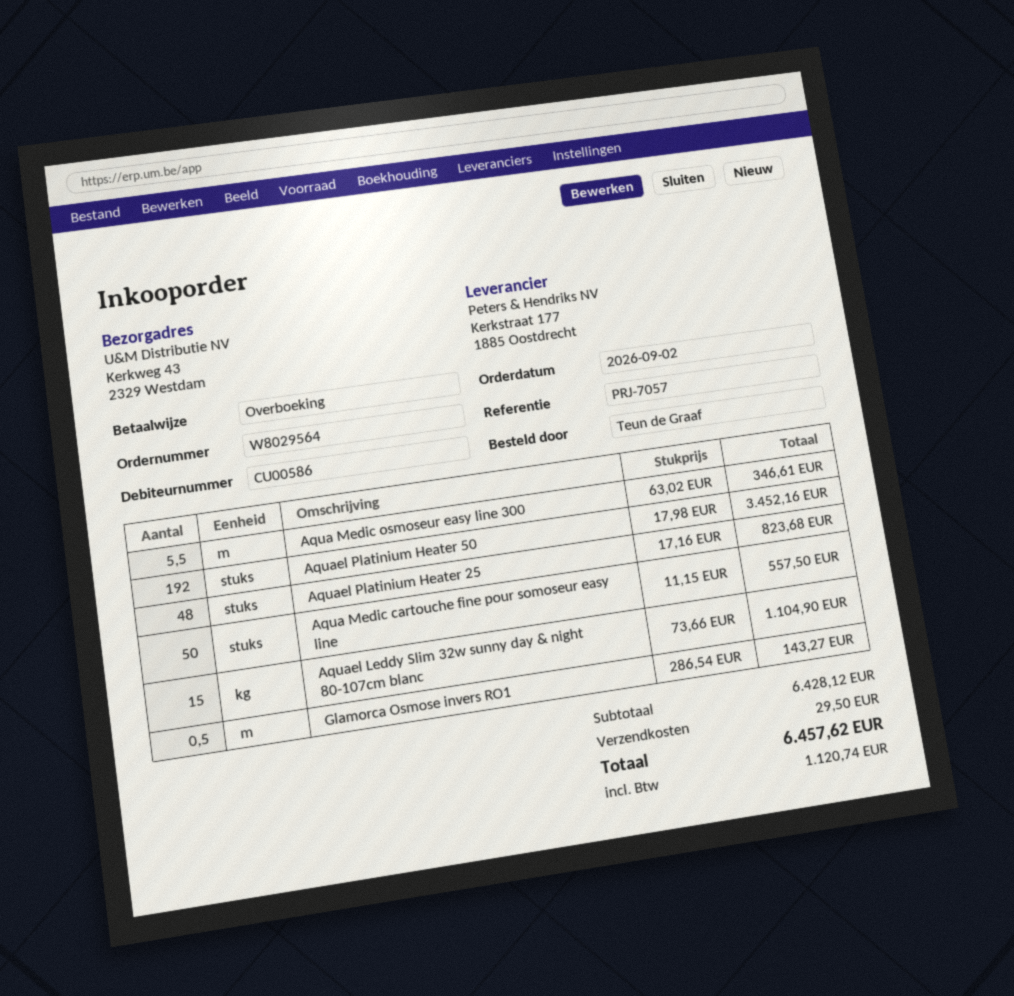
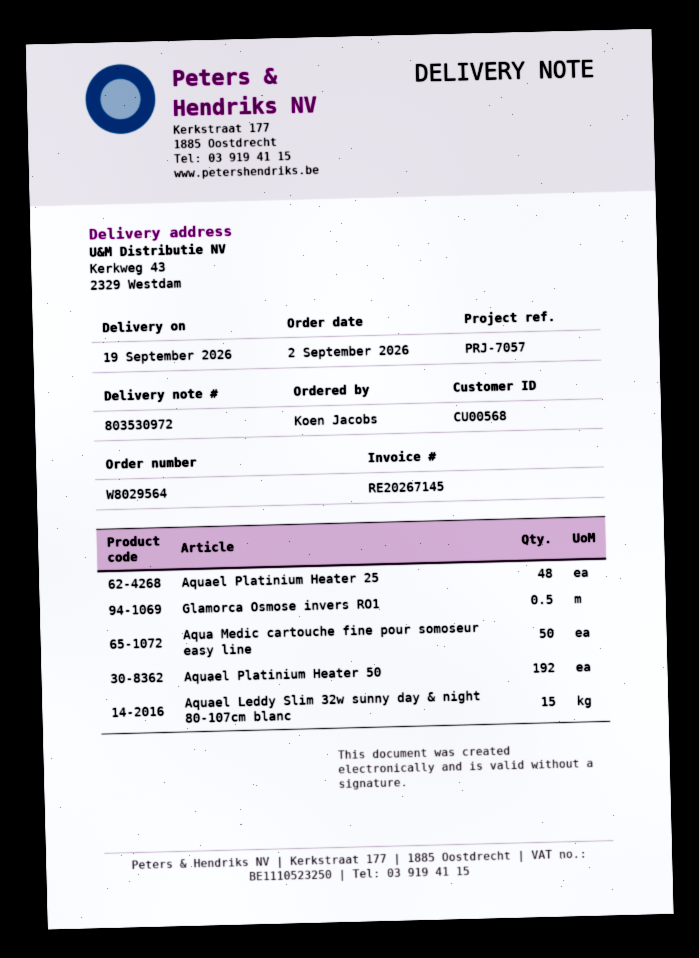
customer number: CU00586 -> CU00568
ordered by: Teun de Graaf -> Koen Jacobs
Aqua Medic osmoseur easy line 300: 5.5 -> none

